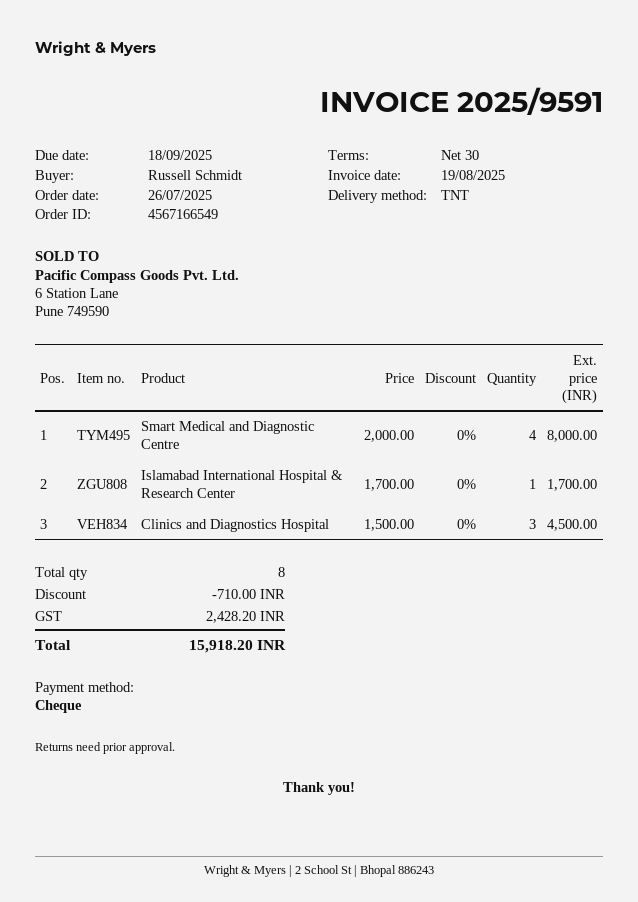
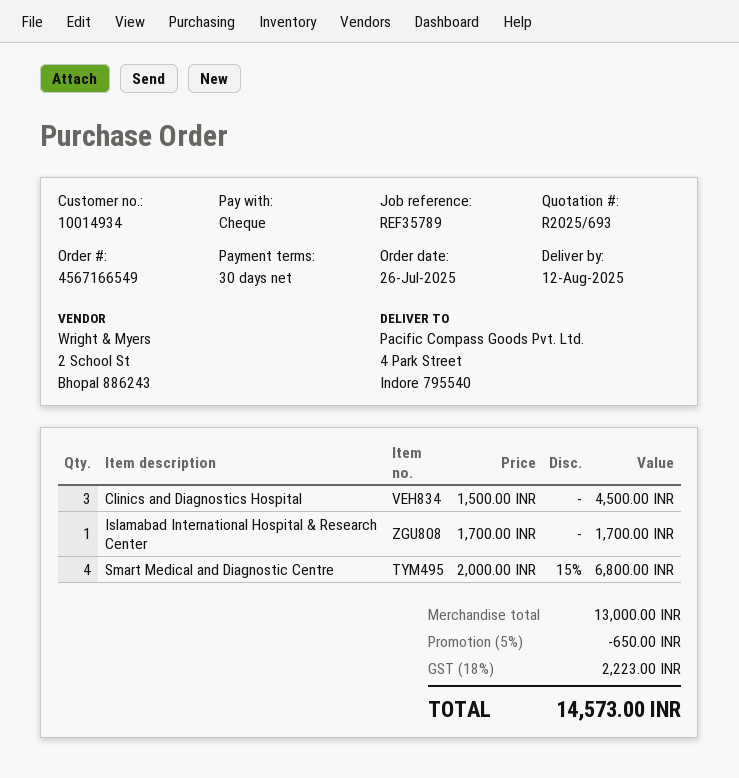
Smart Medical and Diagnostic Centre: 4 x 2000.00 = 8000.00 -> 4 x 2000.00 - 15% = 6800.00
discount: 710.00 -> 650.00
tax: 2428.20 -> 2223.00
total: 15918.20 -> 14573.00

